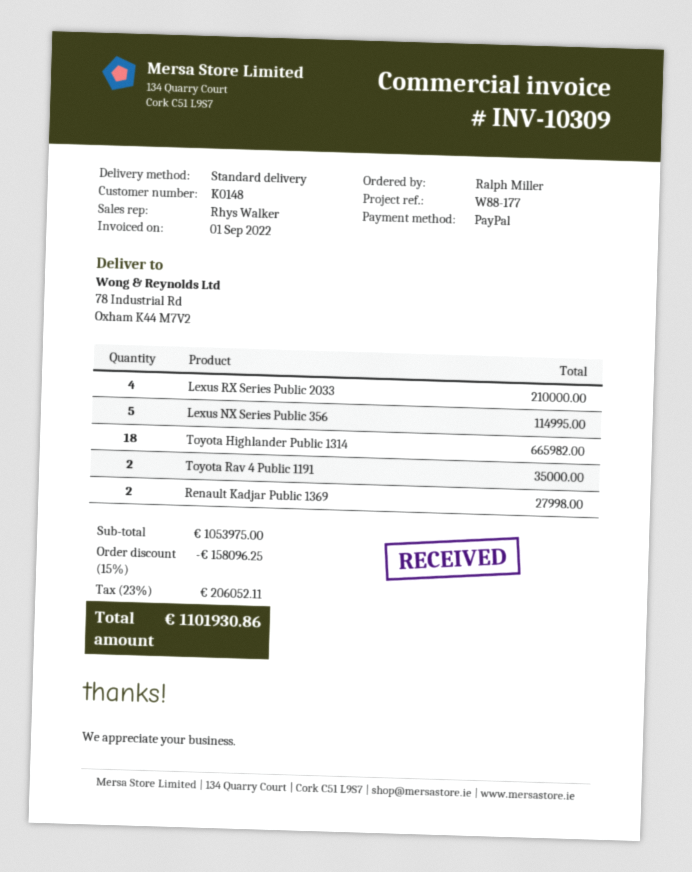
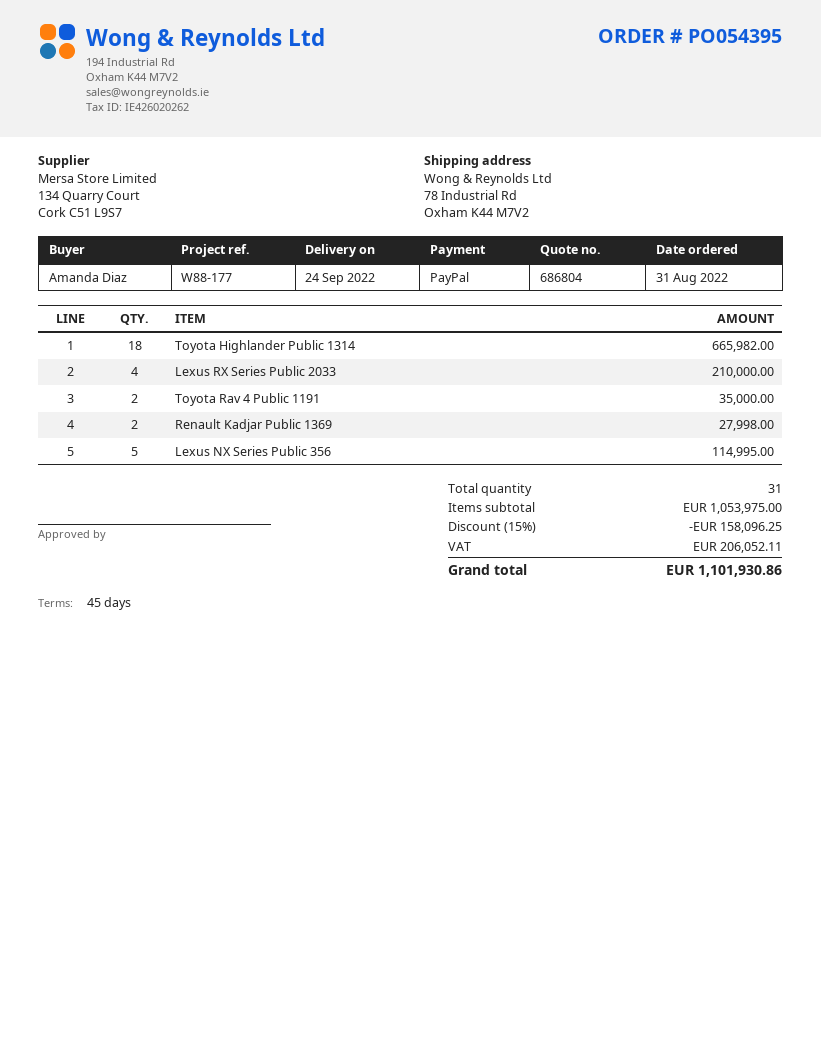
ordered by: Ralph Miller -> Amanda Diaz

